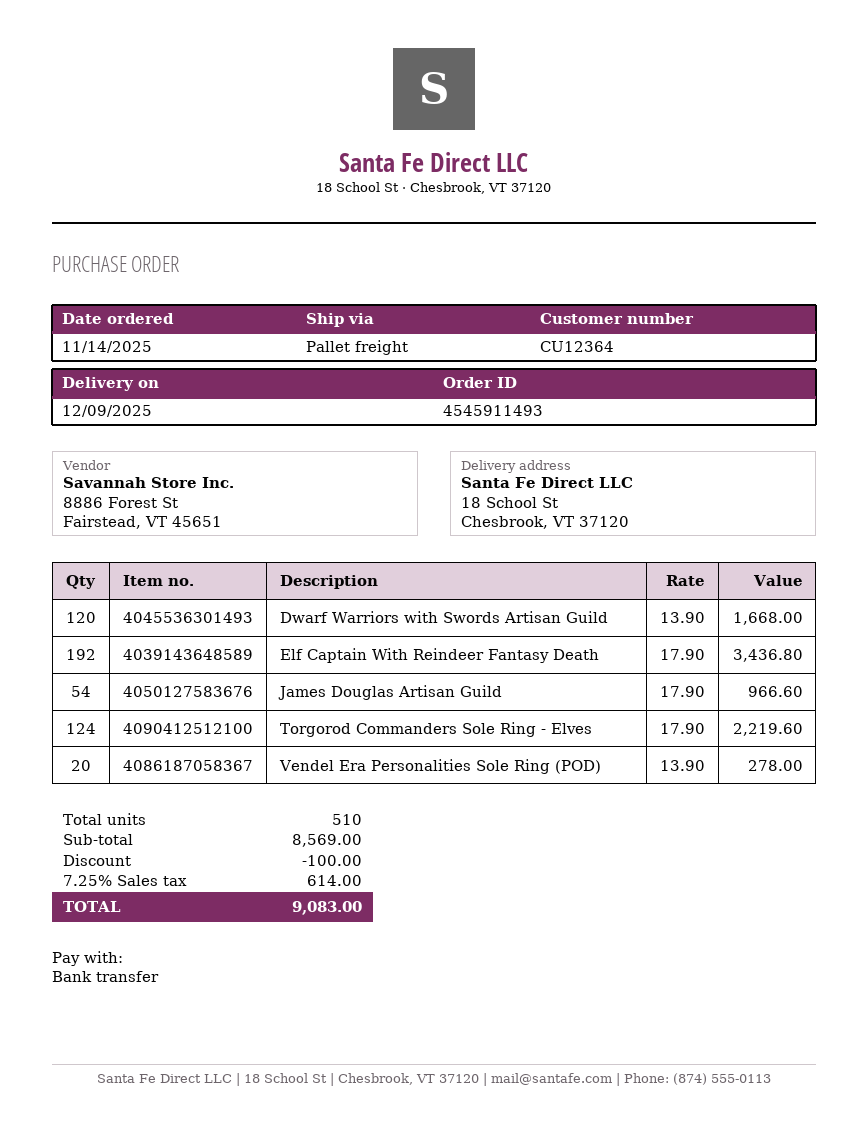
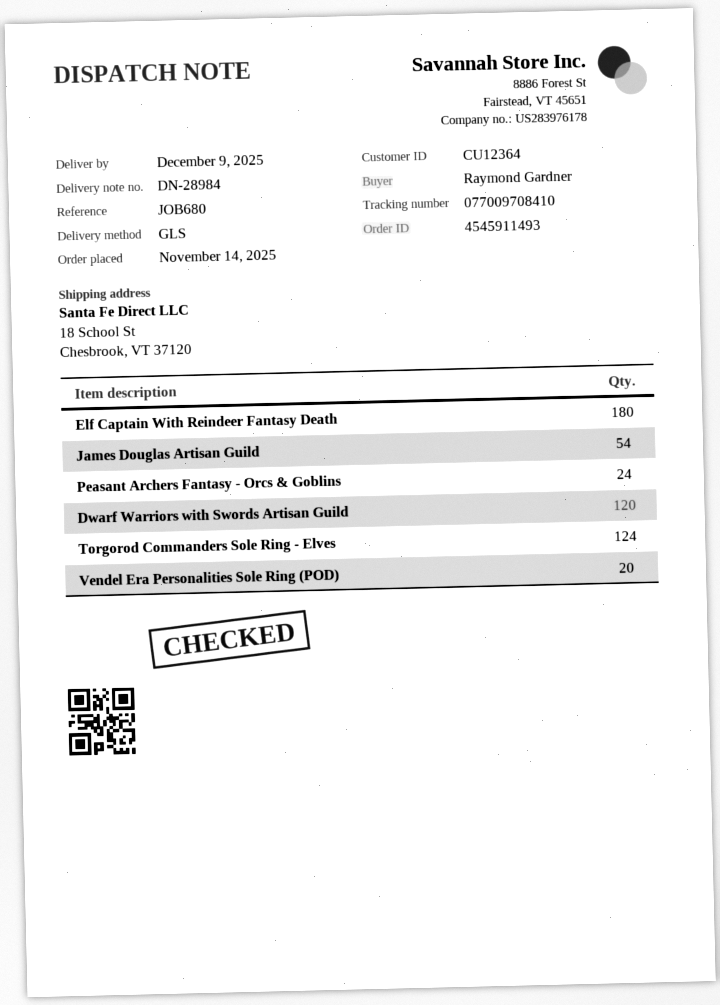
shipping method: pallet freight -> GLS
Elf Captain With Reindeer Fantasy Death: 192 -> 180
Peasant Archers Fantasy - Orcs & Goblins: none -> 24

